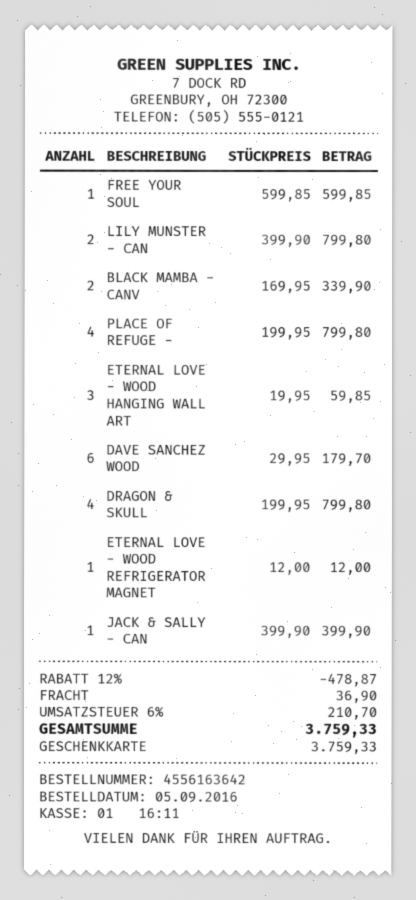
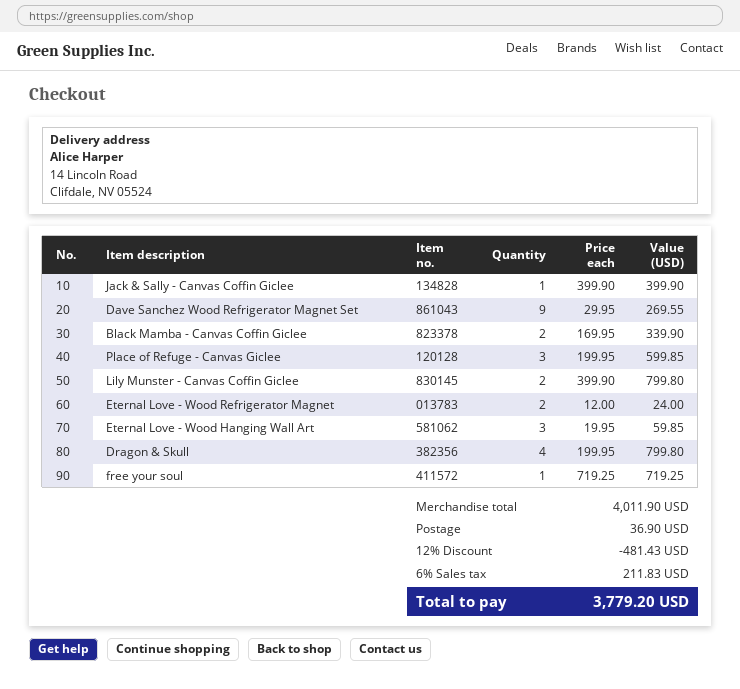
FREE YOUR SOUL: 1 x 599.85 = 599.85 -> 1 x 719.25 = 719.25
PLACE OF REFUGE -: 4 x 199.95 = 799.80 -> 3 x 199.95 = 599.85
DAVE SANCHEZ WOOD: 6 x 29.95 = 179.70 -> 9 x 29.95 = 269.55
ETERNAL LOVE - WOOD REFRIGERATOR MAGNET: 1 x 12.00 = 12.00 -> 2 x 12.00 = 24.00
discount: 12% = 478.87 -> 12% = 481.43
tax: 6% = 210.70 -> 6% = 211.83
total: 3759.33 -> 3779.20

